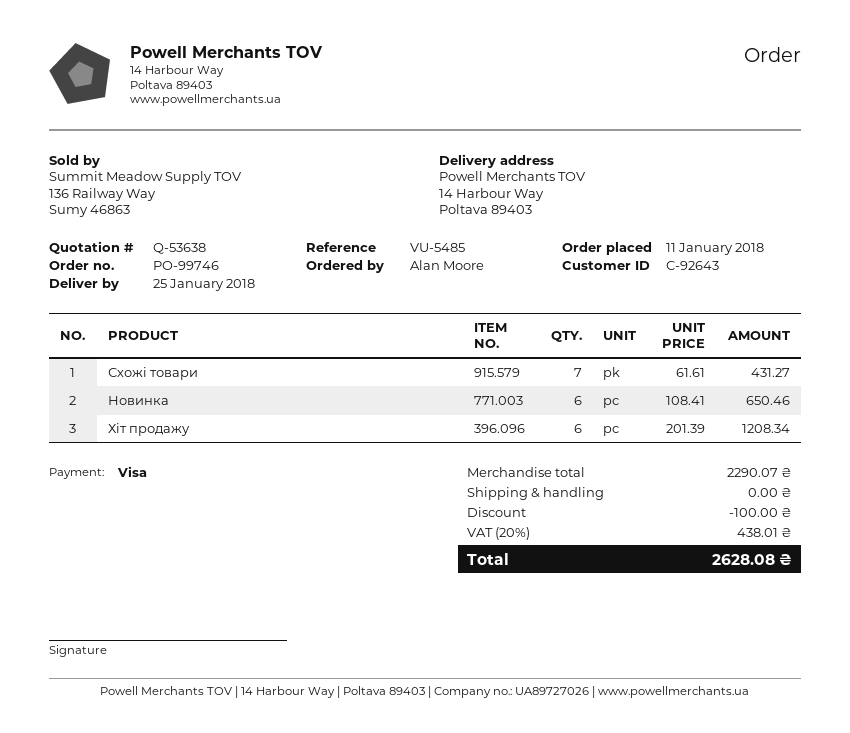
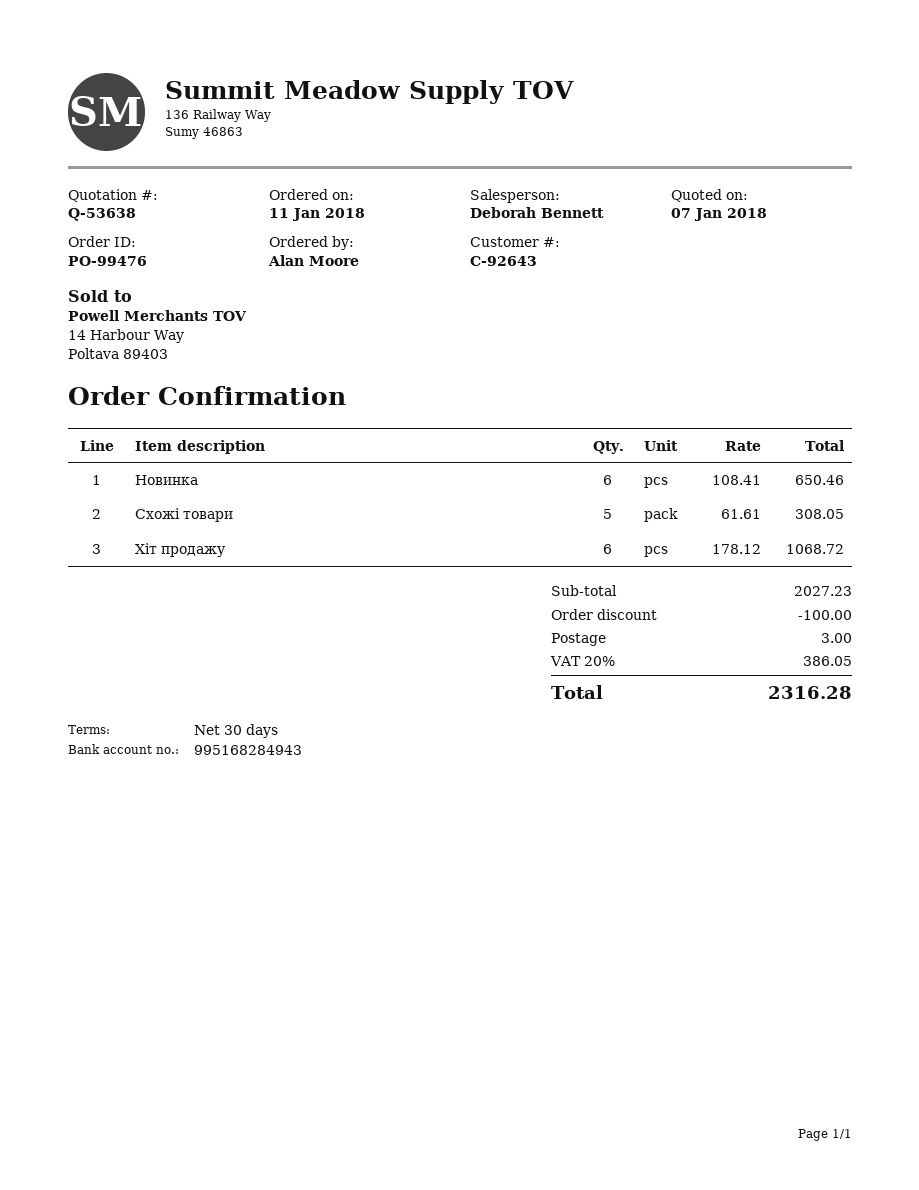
order number: PO-99746 -> PO-99476
Схожі товари: 7 x 61.61 = 431.27 -> 5 x 61.61 = 308.05
Хіт продажу: 6 x 201.39 = 1208.34 -> 6 x 178.12 = 1068.72
subtotal: 2290.07 -> 2027.23
shipping: 0.00 -> 3.00
tax: 20% = 438.01 -> 20% = 386.05
total: 2628.08 -> 2316.28

